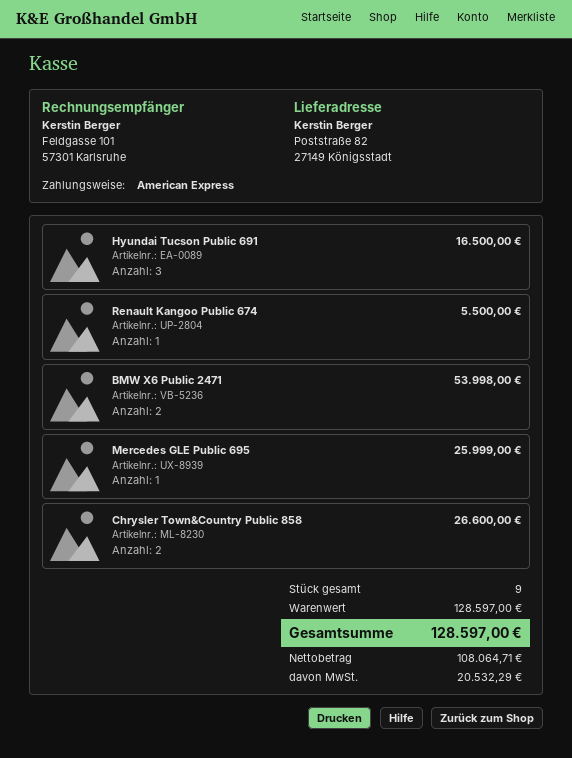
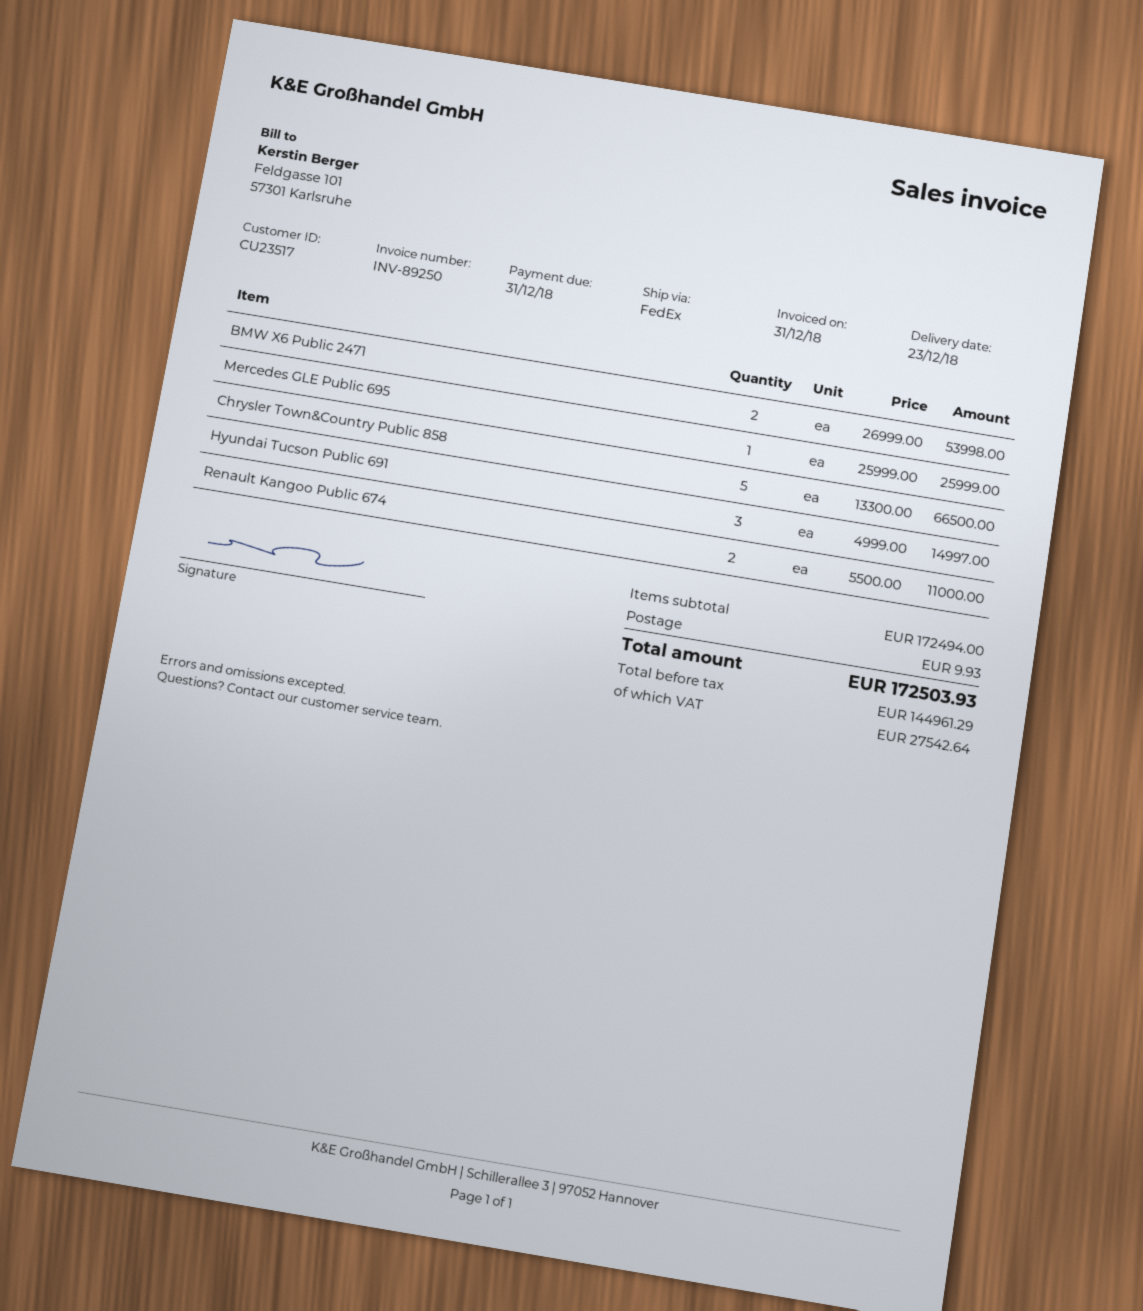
Hyundai Tucson Public 691: 3 for 16500.00 -> 3 for 14997.00
Renault Kangoo Public 674: 1 for 5500.00 -> 2 for 11000.00
Chrysler Town&Country Public 858: 2 for 26600.00 -> 5 for 66500.00
subtotal: 128597.00 -> 172494.00
shipping: none -> 9.93
net: 108064.71 -> 144961.29
tax: 20532.29 -> 27542.64
total: 128597.00 -> 172503.93

